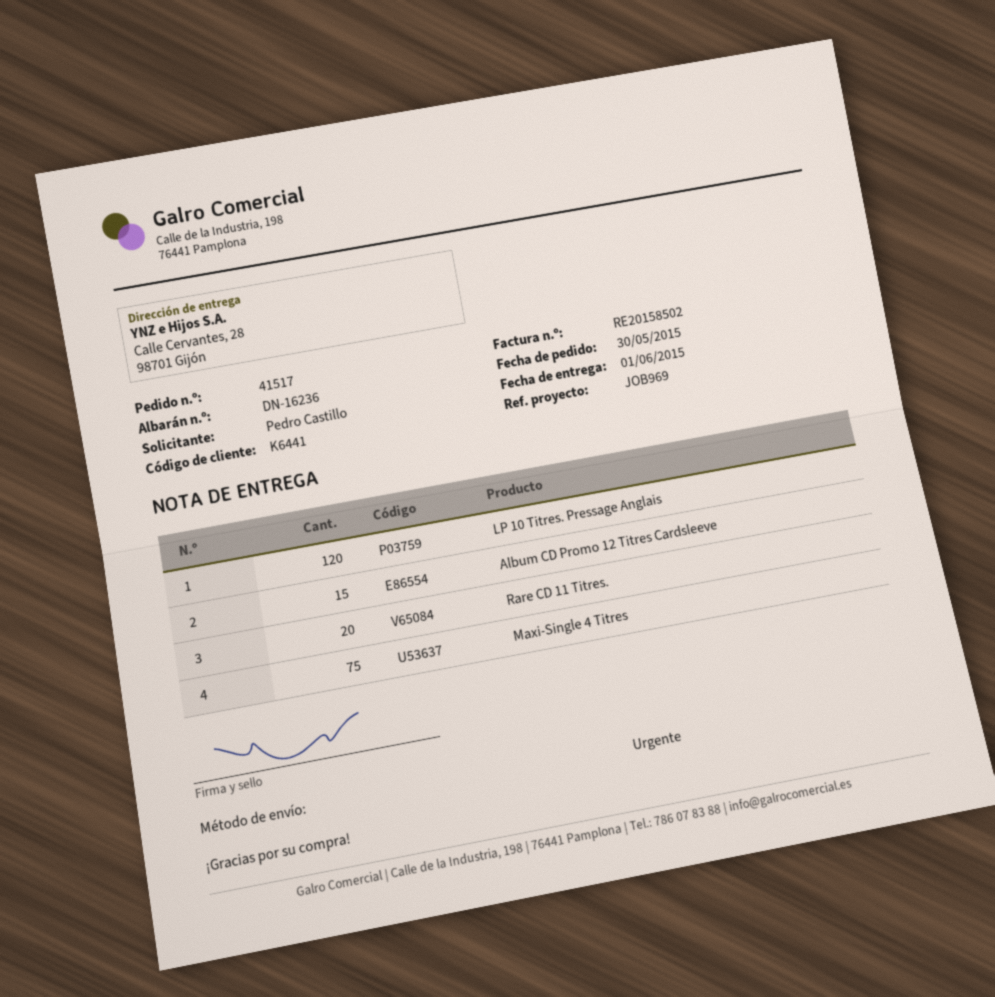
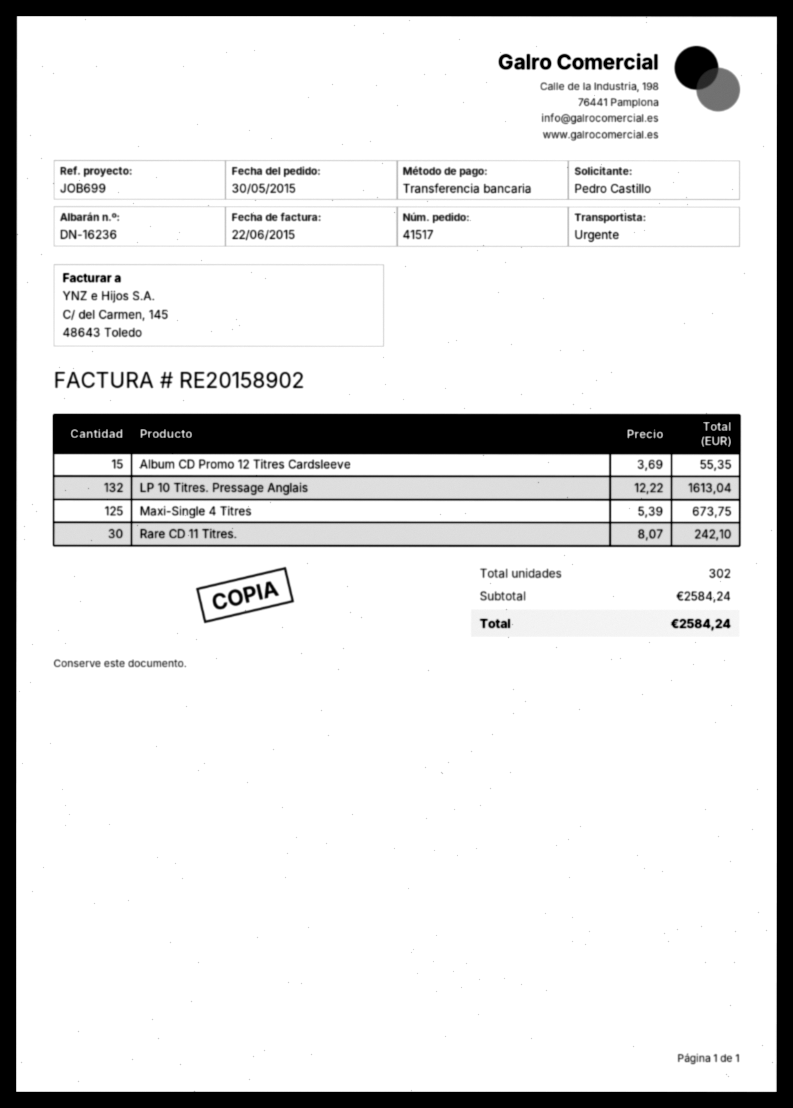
invoice number: RE20158502 -> RE20158902
reference: JOB969 -> JOB699
LP 10 Titres. Pressage Anglais: 120 -> 132
Rare CD 11 Titres.: 20 -> 30
Maxi-Single 4 Titres: 75 -> 125

